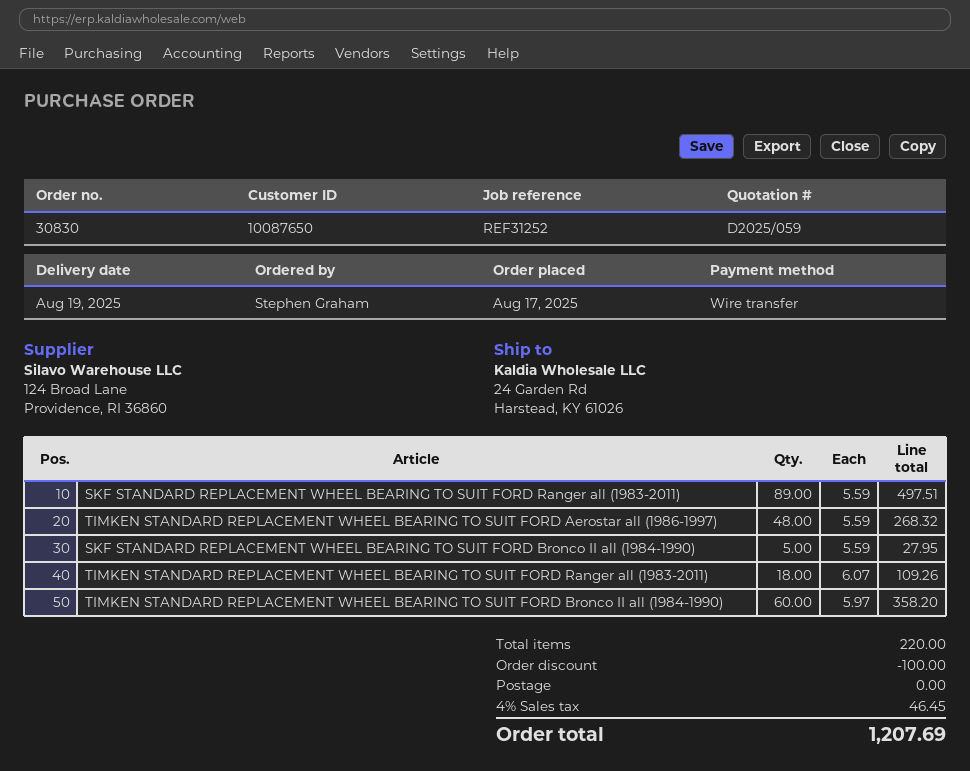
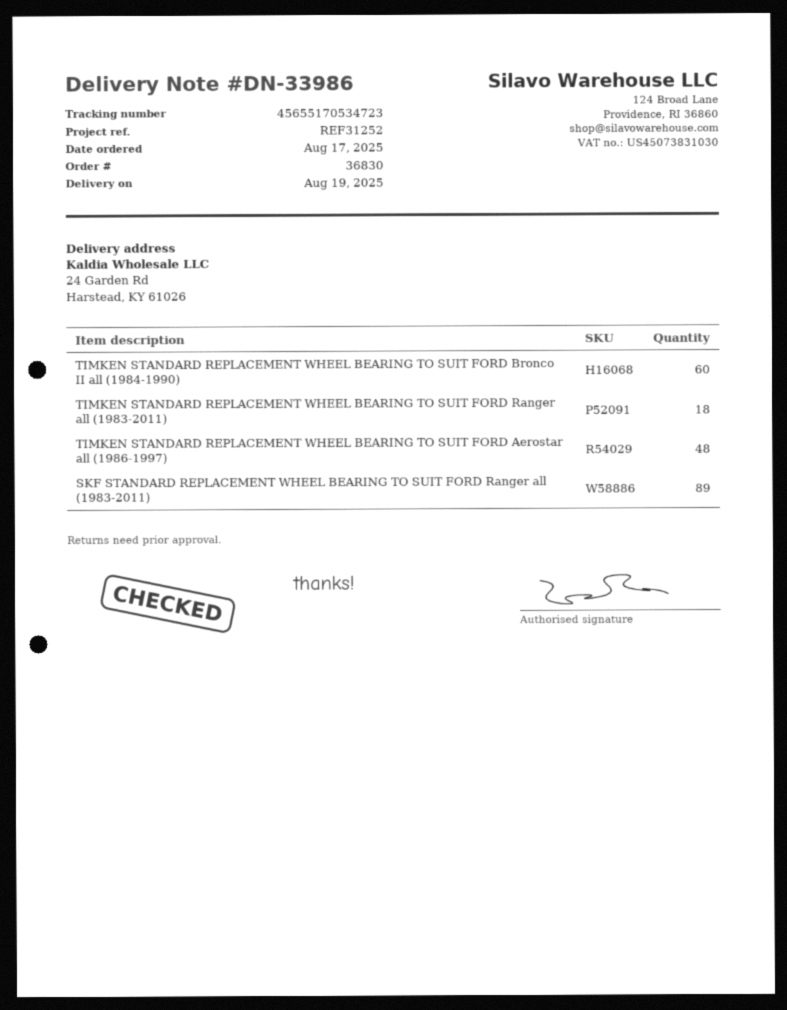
order number: 30830 -> 36830
SKF STANDARD REPLACEMENT WHEEL BEARING TO SUIT FORD Bronco II all (1984-1990): 5 -> none

